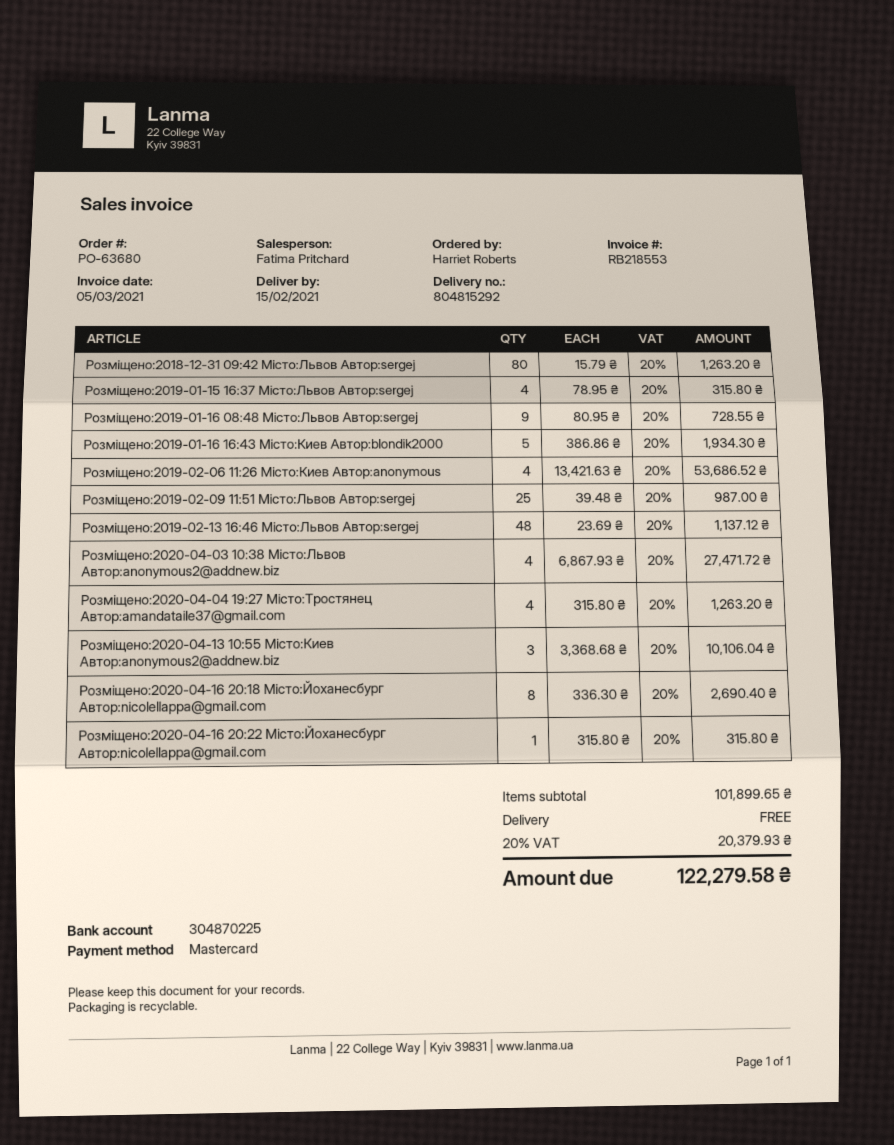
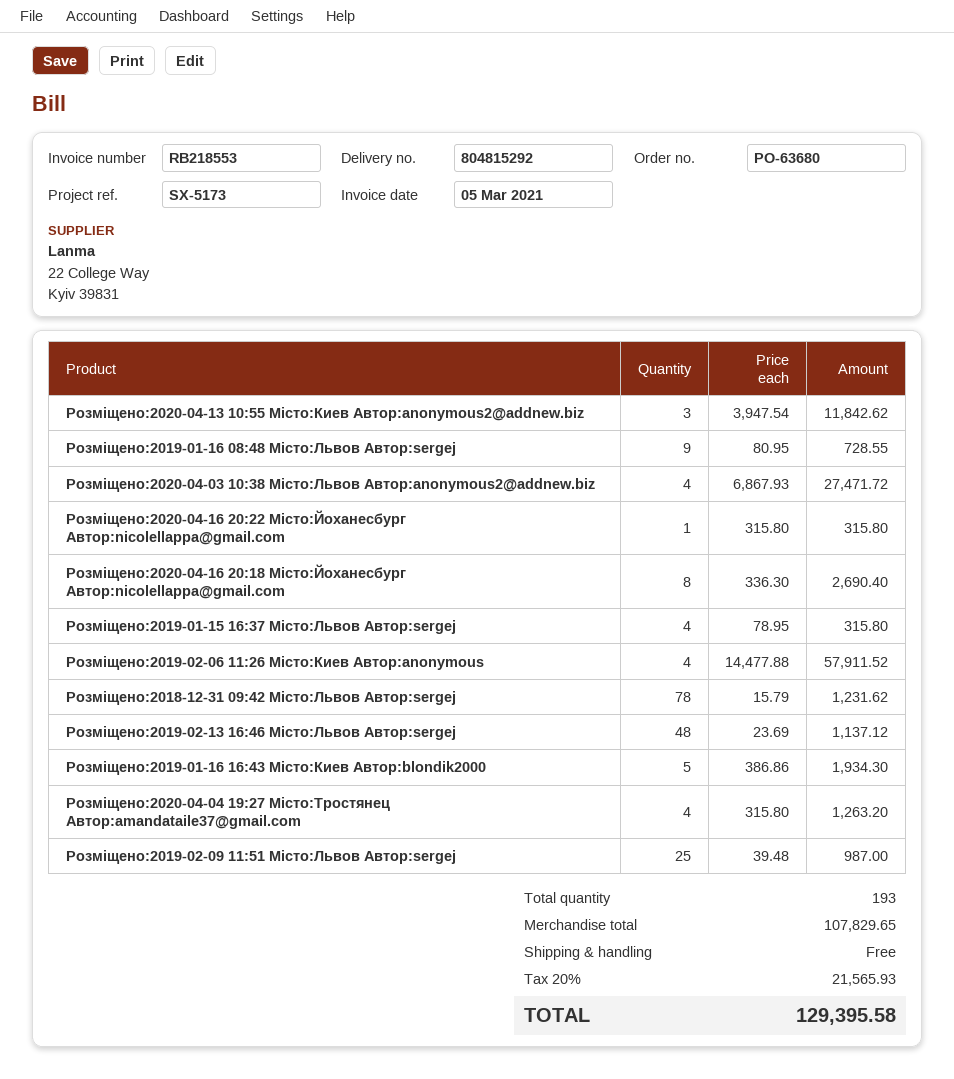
Розміщено:2018-12-31 09:42 Місто:Львов Автор:sergej: 80 x 15.79 = 1263.20 -> 78 x 15.79 = 1231.62
Розміщено:2019-02-06 11:26 Місто:Киев Автор:anonymous: 4 x 13421.63 = 53686.52 -> 4 x 14477.88 = 57911.52
Розміщено:2020-04-13 10:55 Місто:Киев Автор:anonymous2@addnew.biz: 3 x 3368.68 = 10106.04 -> 3 x 3947.54 = 11842.62
subtotal: 101899.65 -> 107829.65
tax: 20% = 20379.93 -> 20% = 21565.93
total: 122279.58 -> 129395.58

